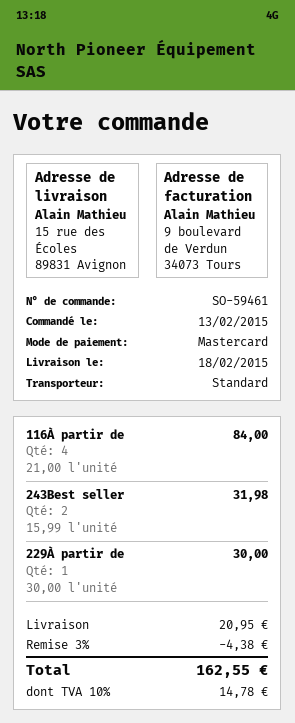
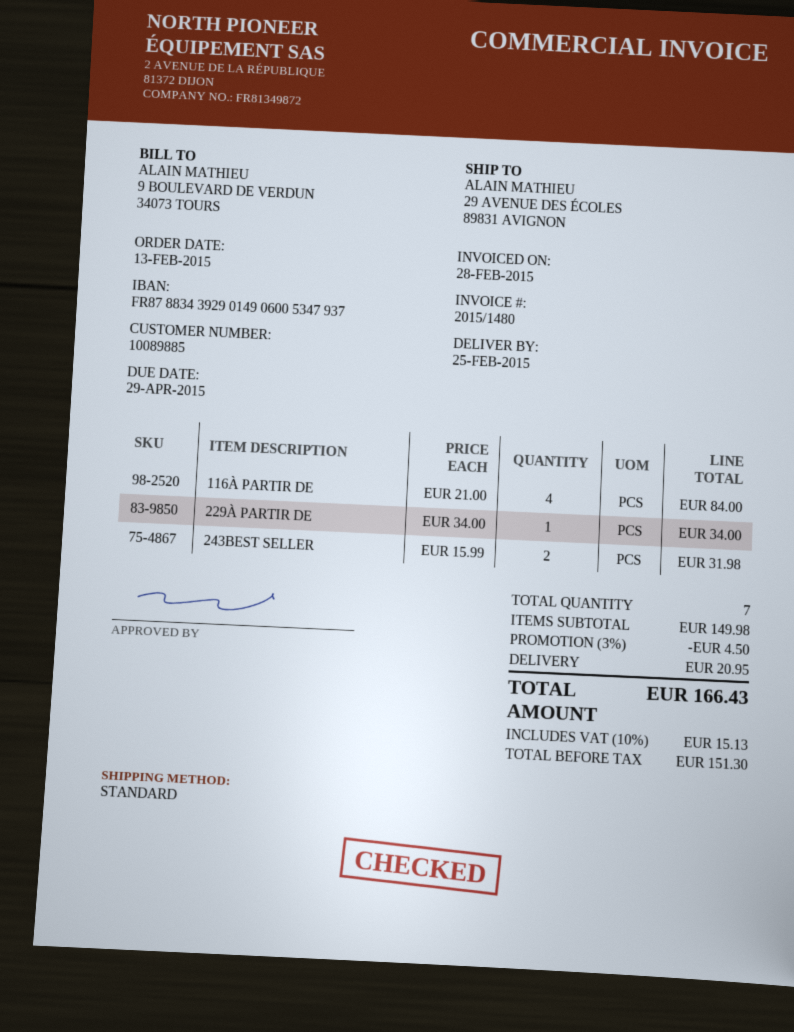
delivery date: 2015-02-18 -> 2015-02-25
ship to: 15 rue des Écoles, 89831 Avignon -> 29 AVENUE DES ÉCOLES, 89831 AVIGNON
229À partir de: 1 x 30.00 = 30.00 -> 1 x 34.00 = 34.00
discount: 3% = 4.38 -> 3% = 4.50
tax: 10% = 14.78 -> 10% = 15.13
total: 162.55 -> 166.43

